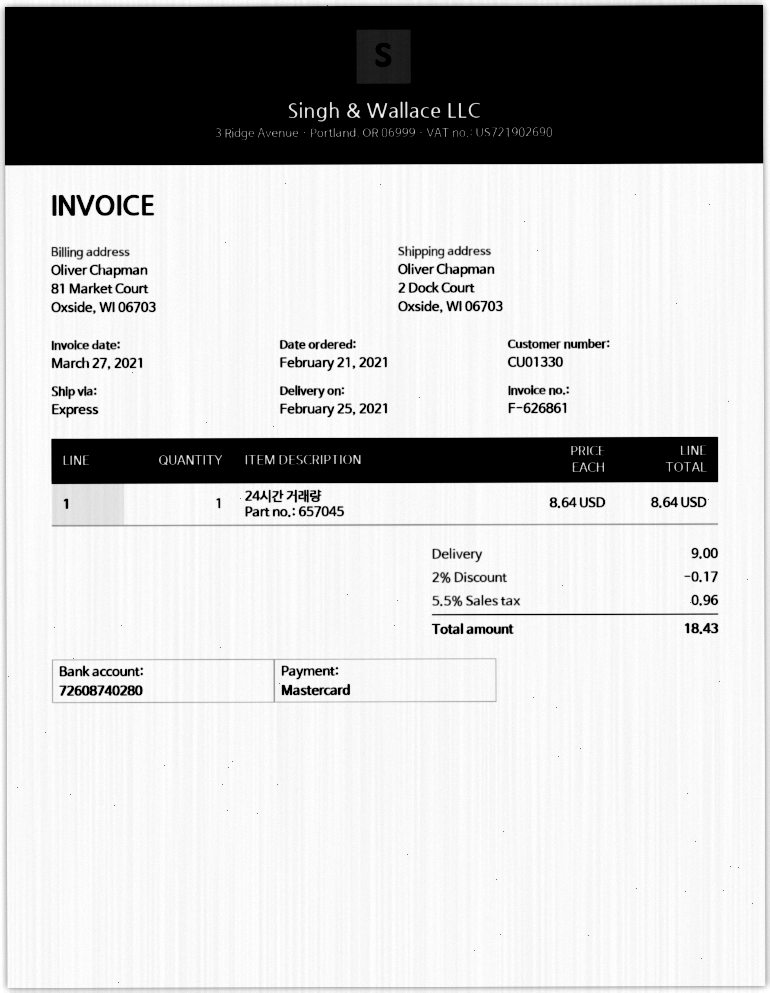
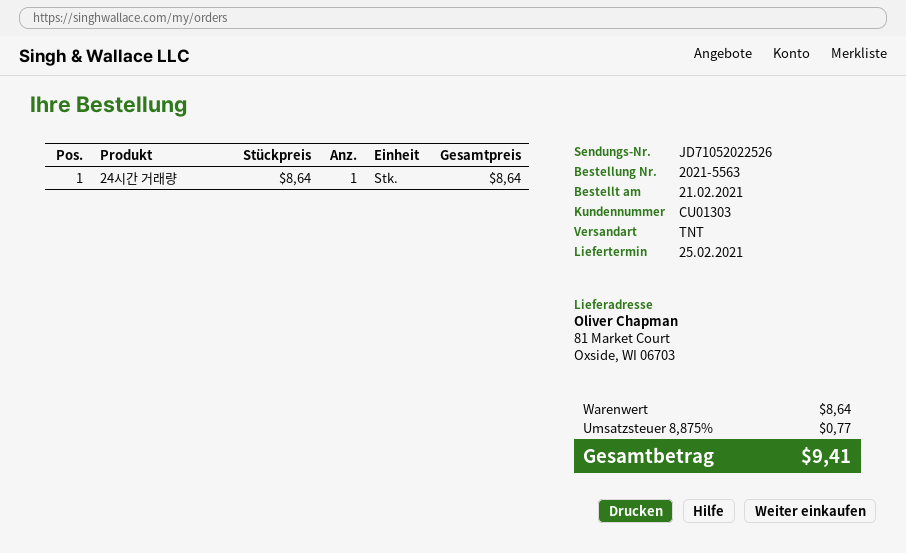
customer number: CU01330 -> CU01303
shipping method: express -> TNT
ship to: 2 Dock Court, Oxside, WI 06703 -> 81 Market Court, Oxside, WI 06703
discount: 2% = 0.17 -> none
shipping: 9.00 -> none
tax: 5.5% = 0.96 -> 8.875% = 0.77
total: 18.43 -> 9.41

